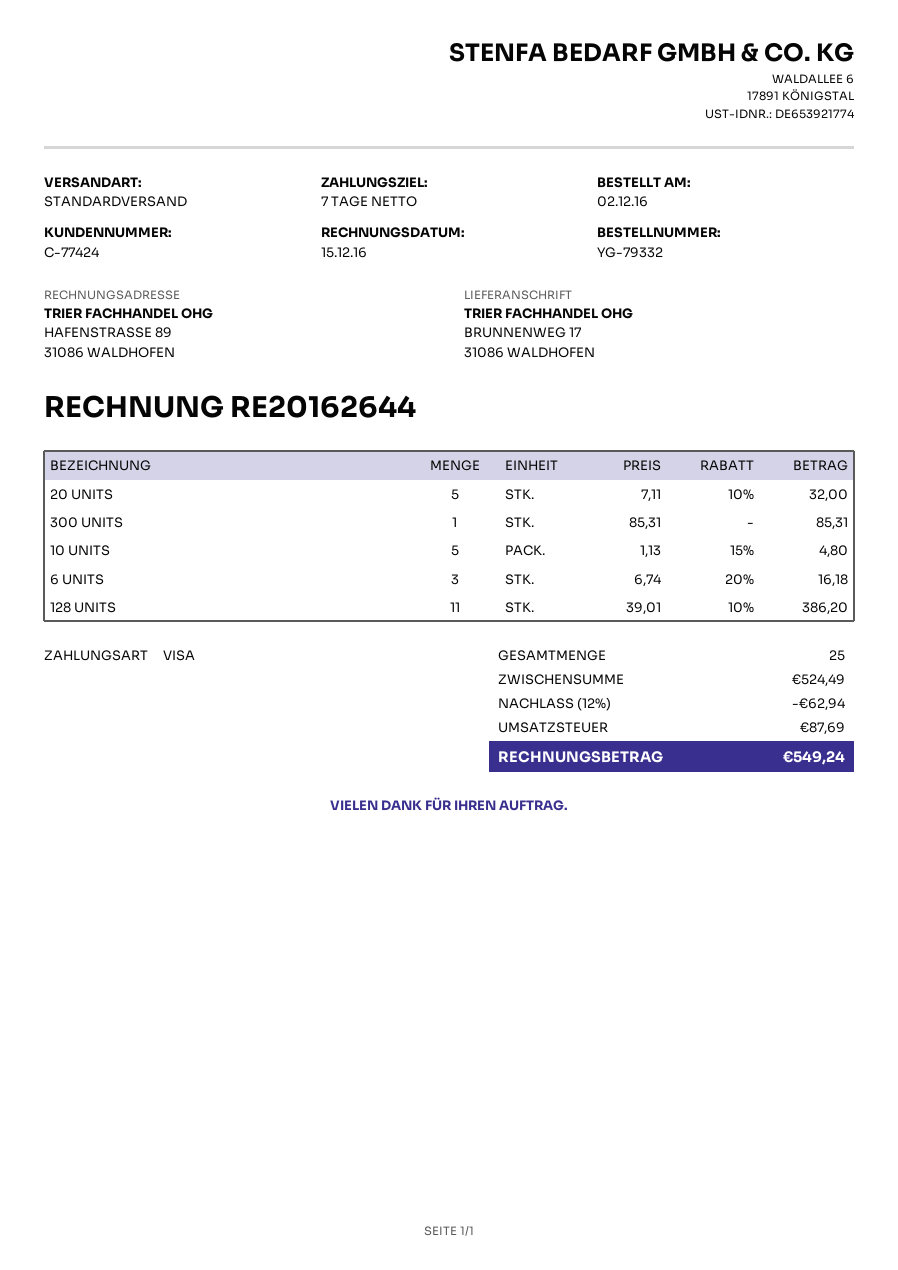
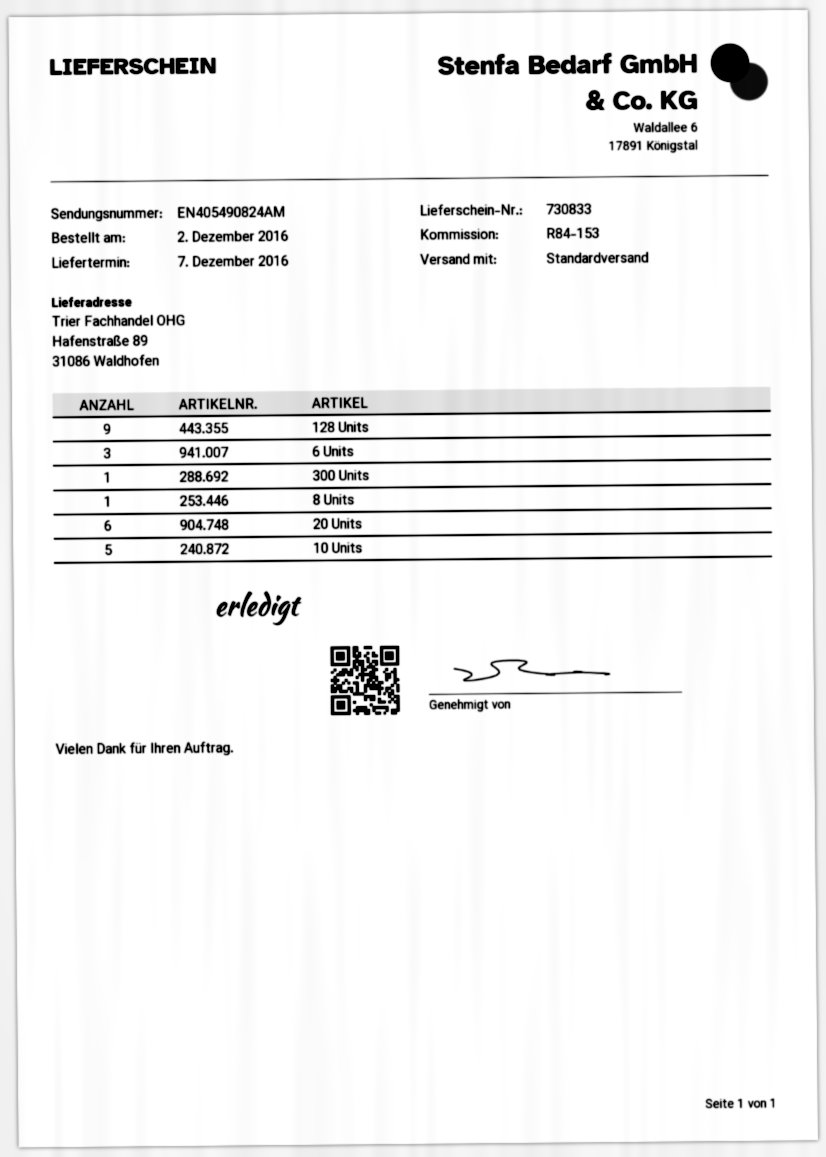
ship to: BRUNNENWEG 17, 31086 WALDHOFEN -> Hafenstraße 89, 31086 Waldhofen
20 UNITS: 5 -> 6
128 UNITS: 11 -> 9
8 Units: none -> 1

